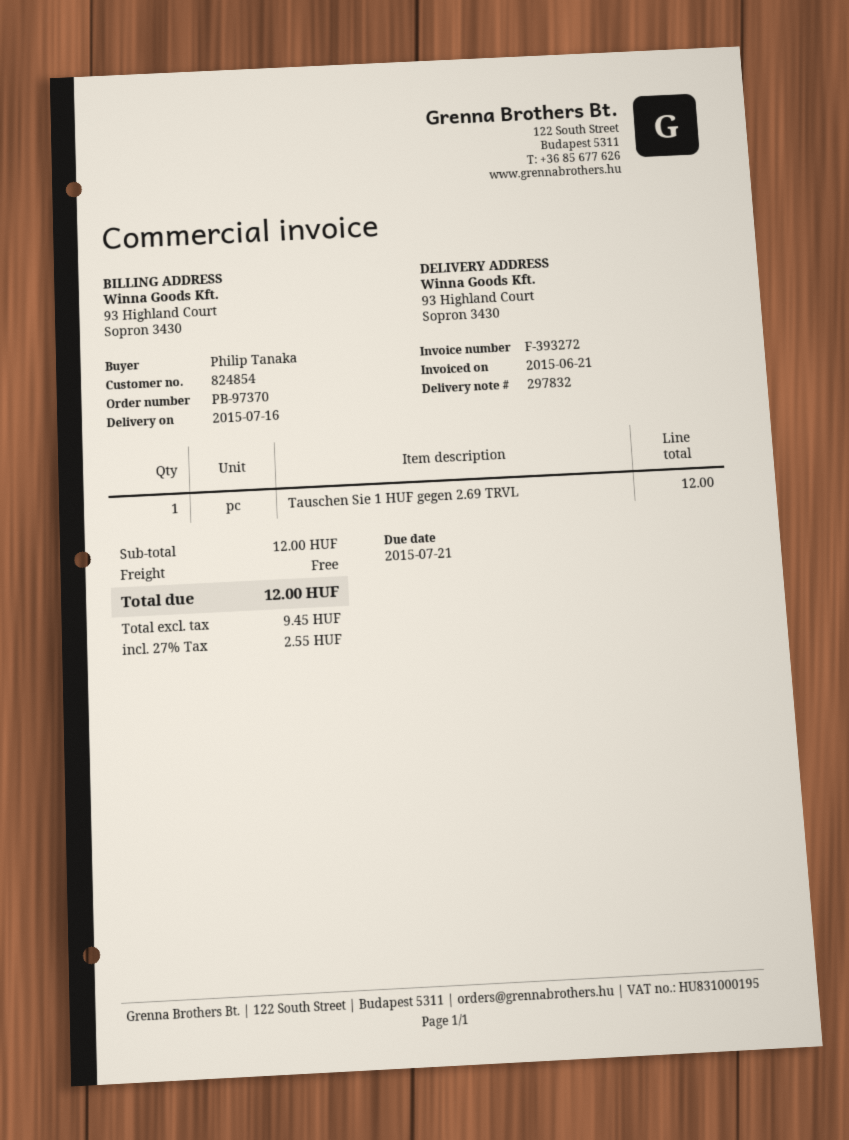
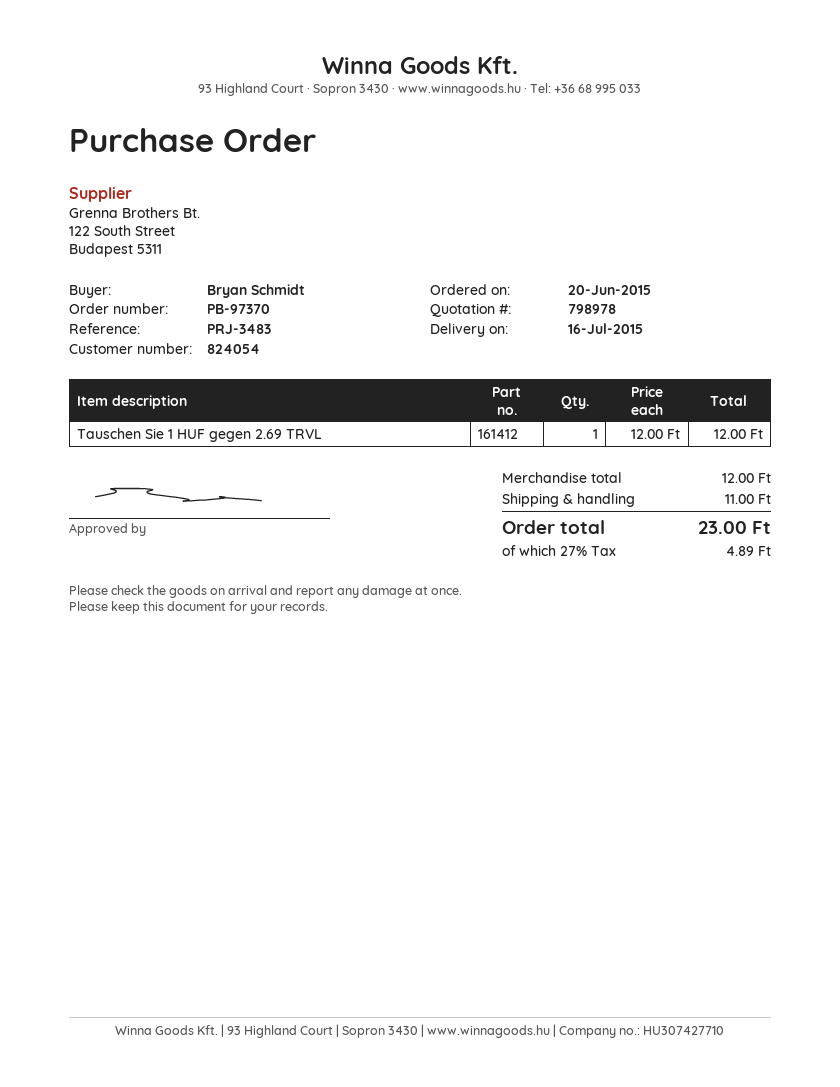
customer number: 824854 -> 824054
ordered by: Philip Tanaka -> Bryan Schmidt
shipping: 0.00 -> 11.00
tax: 27% = 2.55 -> 27% = 4.89
total: 12.00 -> 23.00

